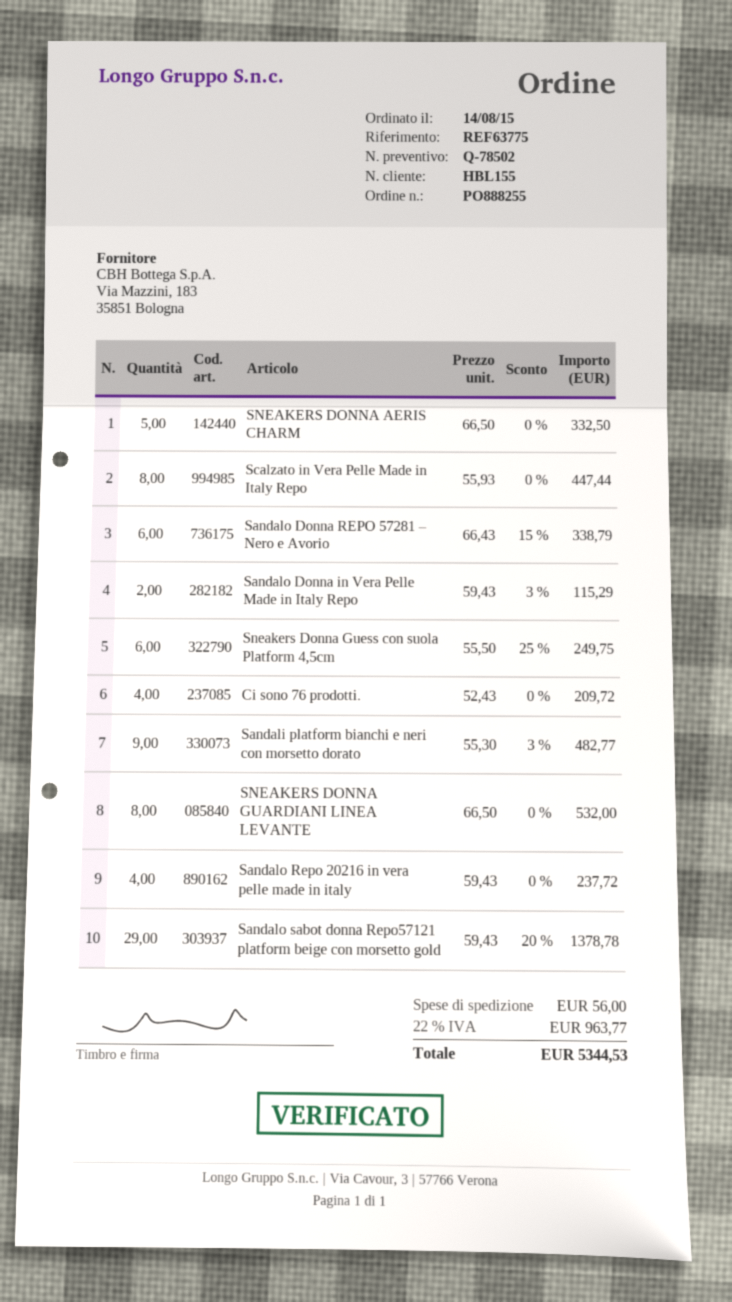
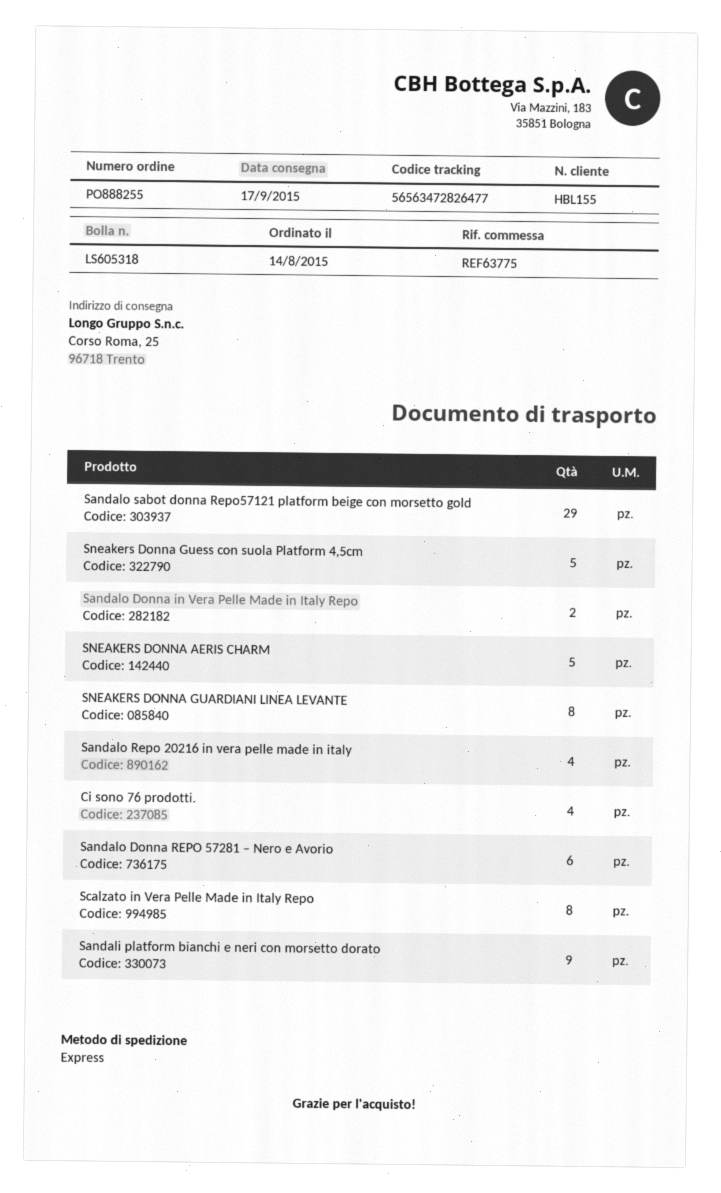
Sneakers Donna Guess con suola Platform 4,5cm: 6 -> 5

